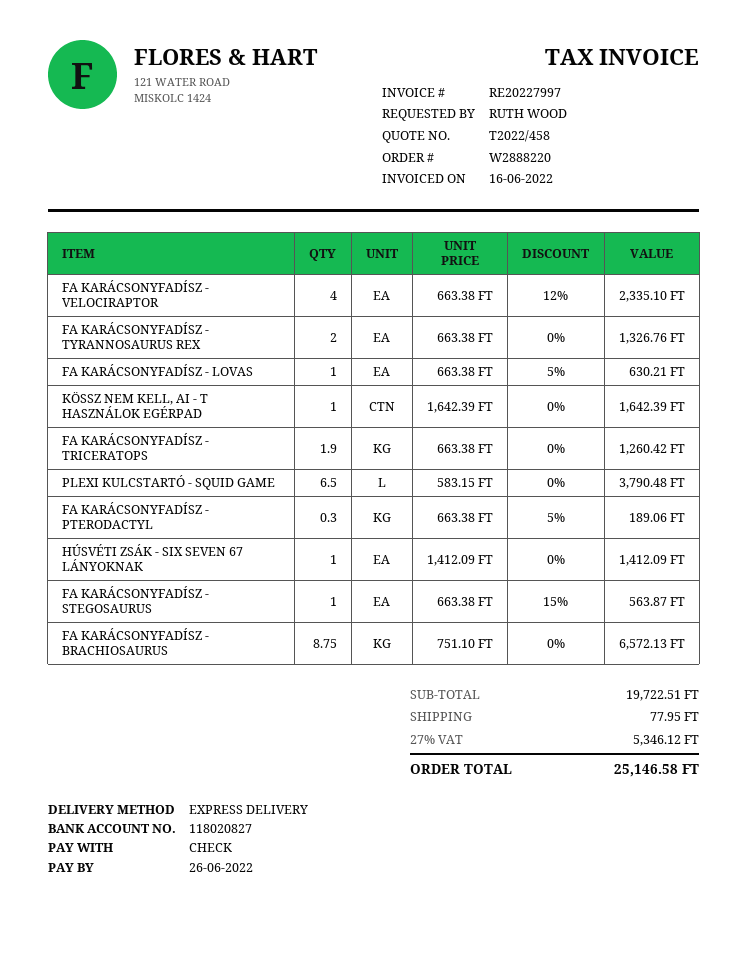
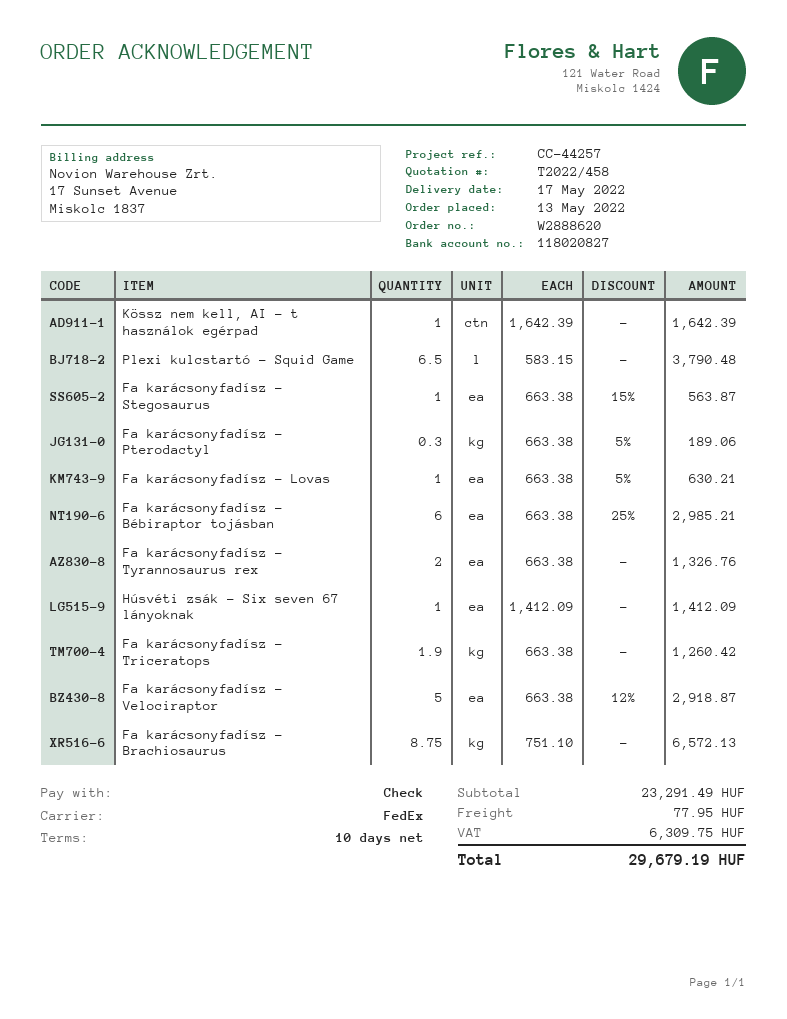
order number: W2888220 -> W2888620
shipping method: express -> FedEx
FA KARÁCSONYFADÍSZ - VELOCIRAPTOR: 4 x 663.38 - 12% = 2335.10 -> 5 x 663.38 - 12% = 2918.87
Fa karácsonyfadísz - Bébiraptor tojásban: none -> 6 x 663.38 - 25% = 2985.21
subtotal: 19722.51 -> 23291.49
tax: 5346.12 -> 6309.75
total: 25146.58 -> 29679.19

